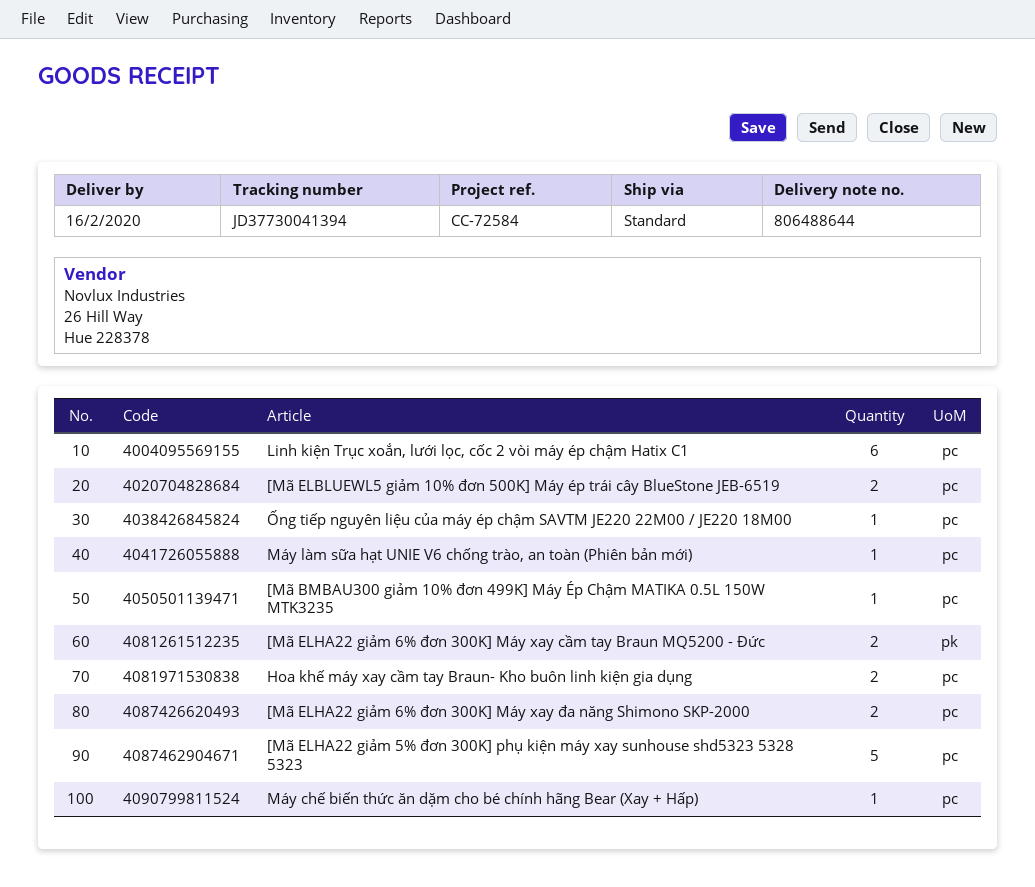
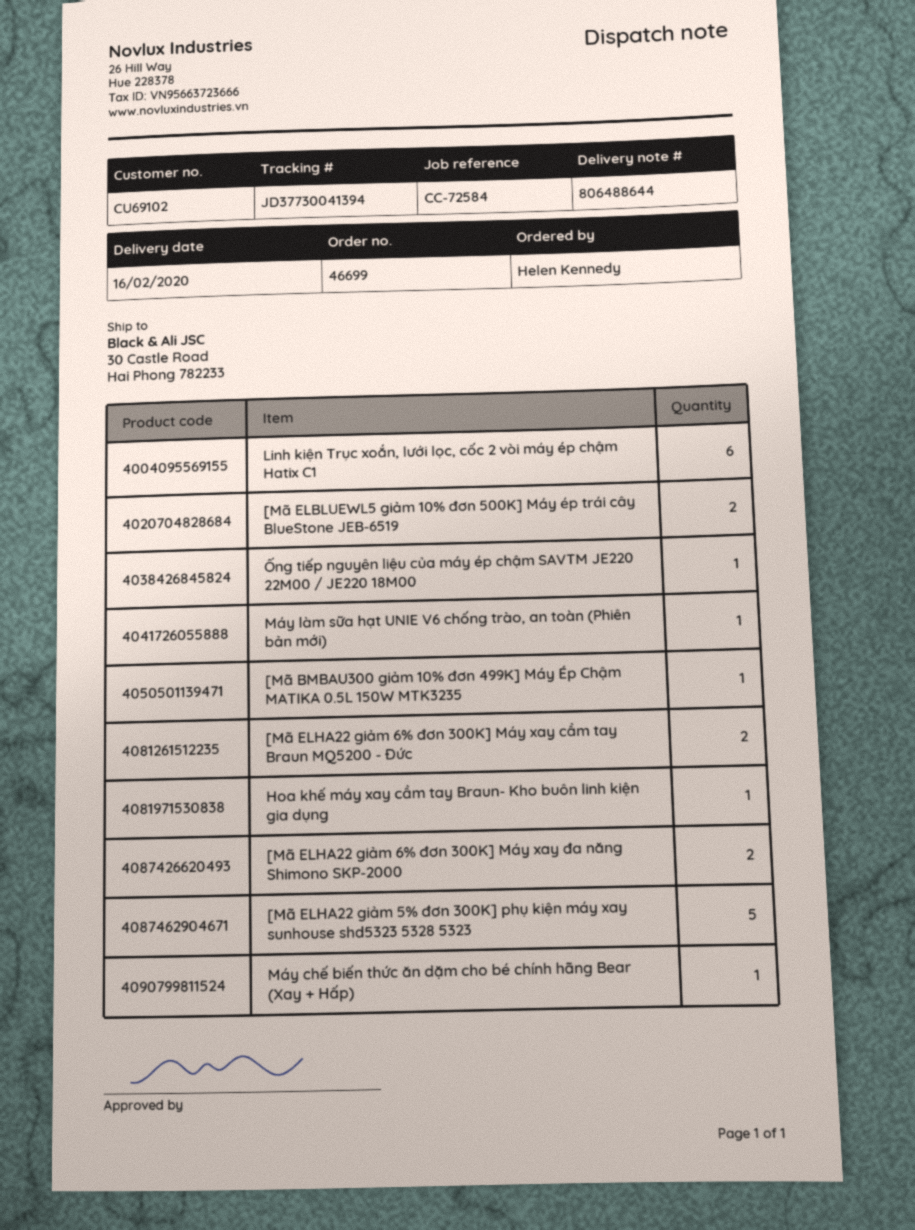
Hoa khế máy xay cầm tay Braun- Kho buôn linh kiện gia dụng: 2 -> 1

